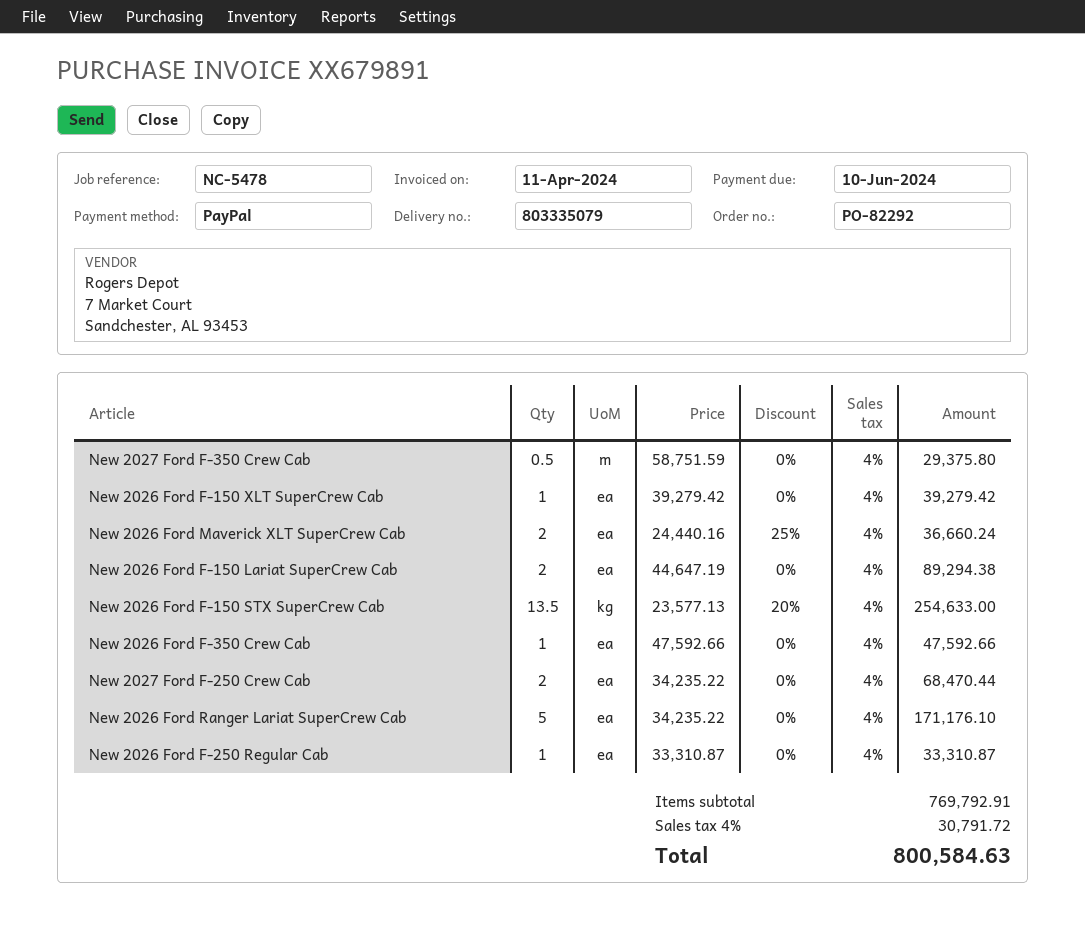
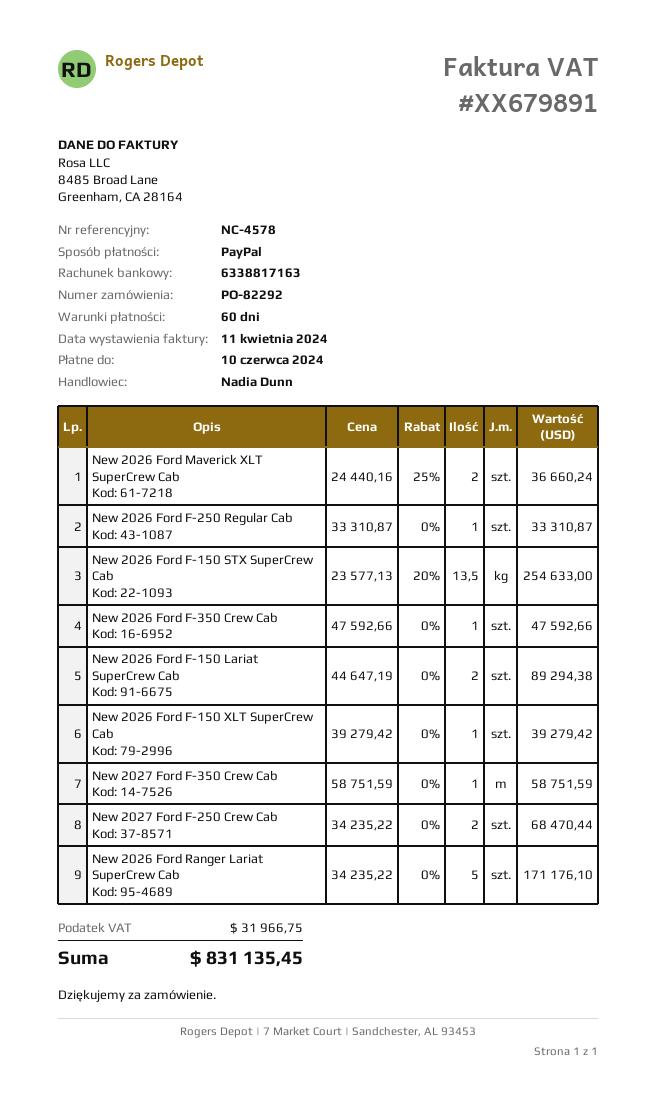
reference: NC-5478 -> NC-4578
New 2027 Ford F-350 Crew Cab: 0.5 x 58751.59 = 29375.80 -> 1 x 58751.59 = 58751.59
tax: 30791.72 -> 31966.75
total: 800584.63 -> 831135.45

